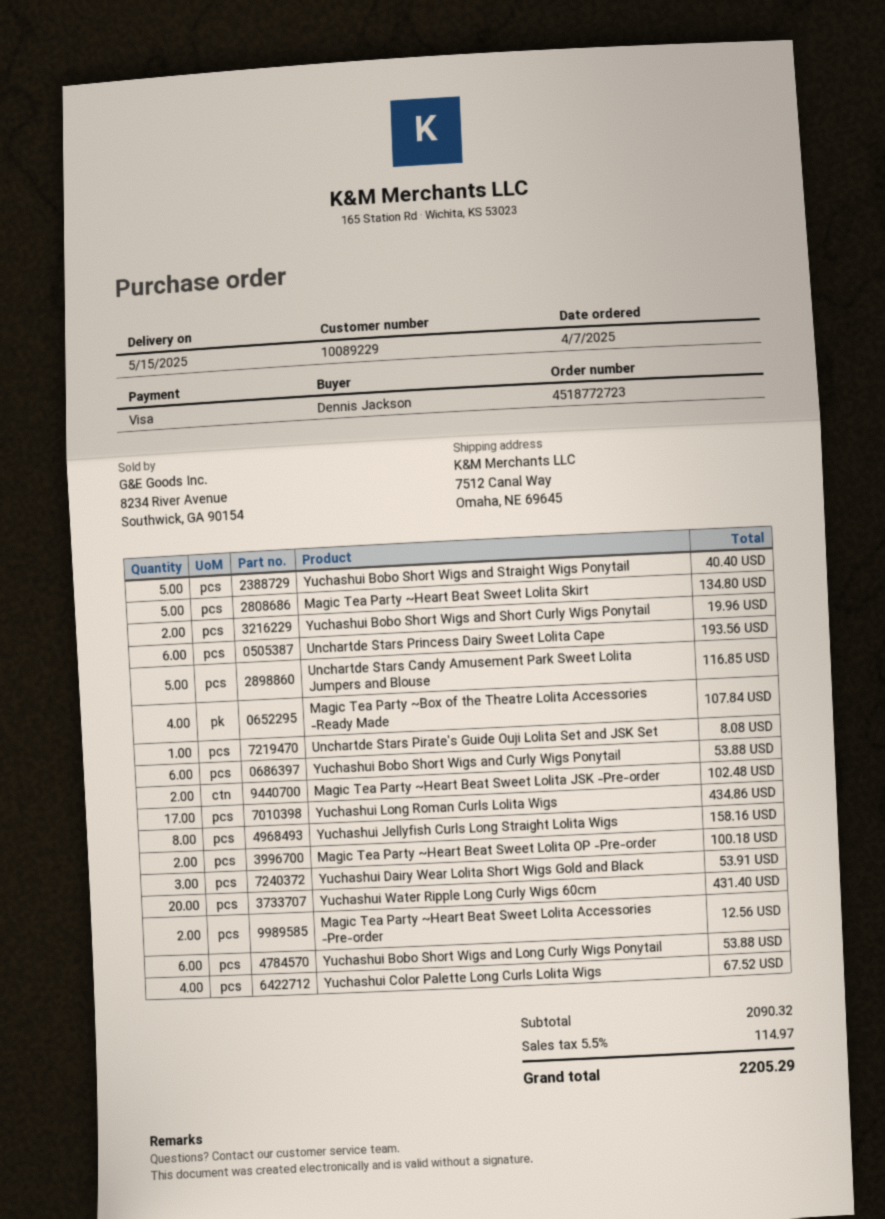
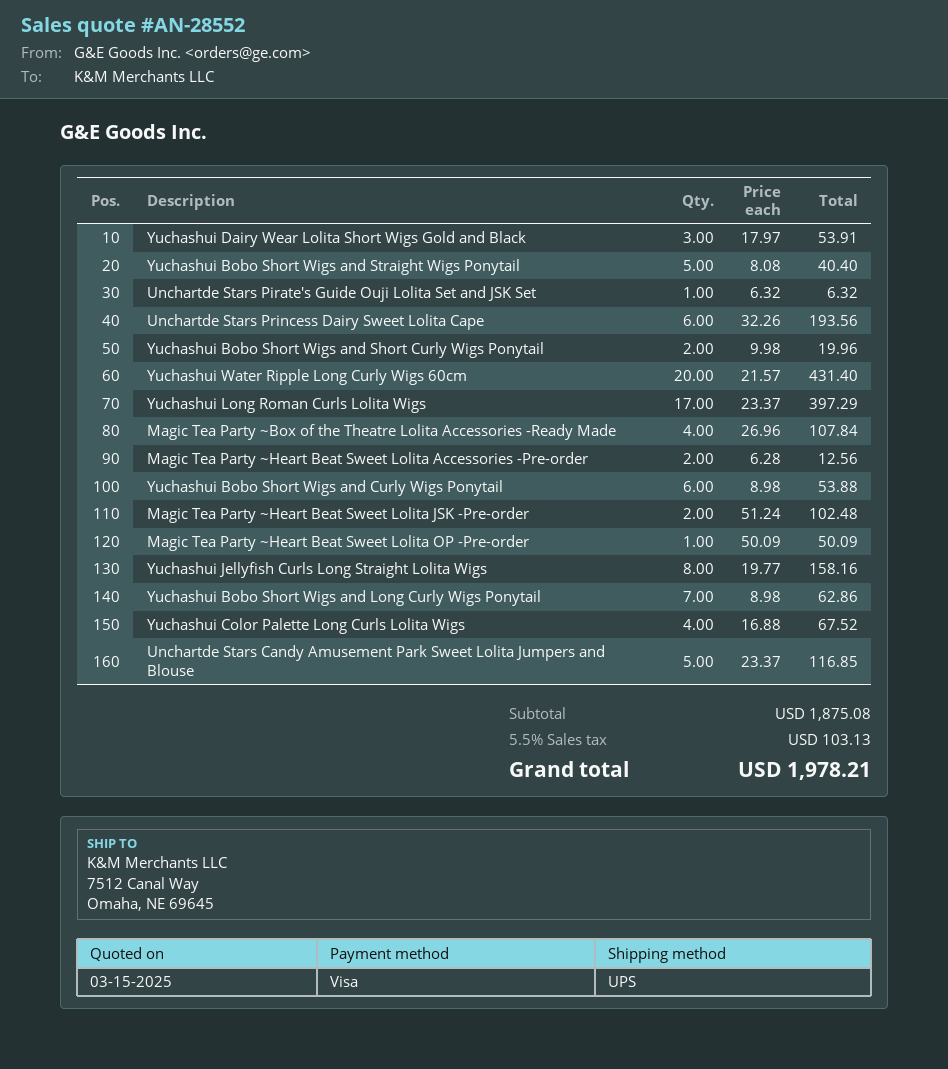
Magic Tea Party ~Heart Beat Sweet Lolita Skirt: 5 for 134.80 -> none
Unchartde Stars Pirate's Guide Ouji Lolita Set and JSK Set: 1 for 8.08 -> 1 for 6.32
Yuchashui Long Roman Curls Lolita Wigs: 17 for 434.86 -> 17 for 397.29
Magic Tea Party ~Heart Beat Sweet Lolita OP -Pre-order: 2 for 100.18 -> 1 for 50.09
Yuchashui Bobo Short Wigs and Long Curly Wigs Ponytail: 6 for 53.88 -> 7 for 62.86
subtotal: 2090.32 -> 1875.08
tax: 5.5% = 114.97 -> 5.5% = 103.13
total: 2205.29 -> 1978.21

